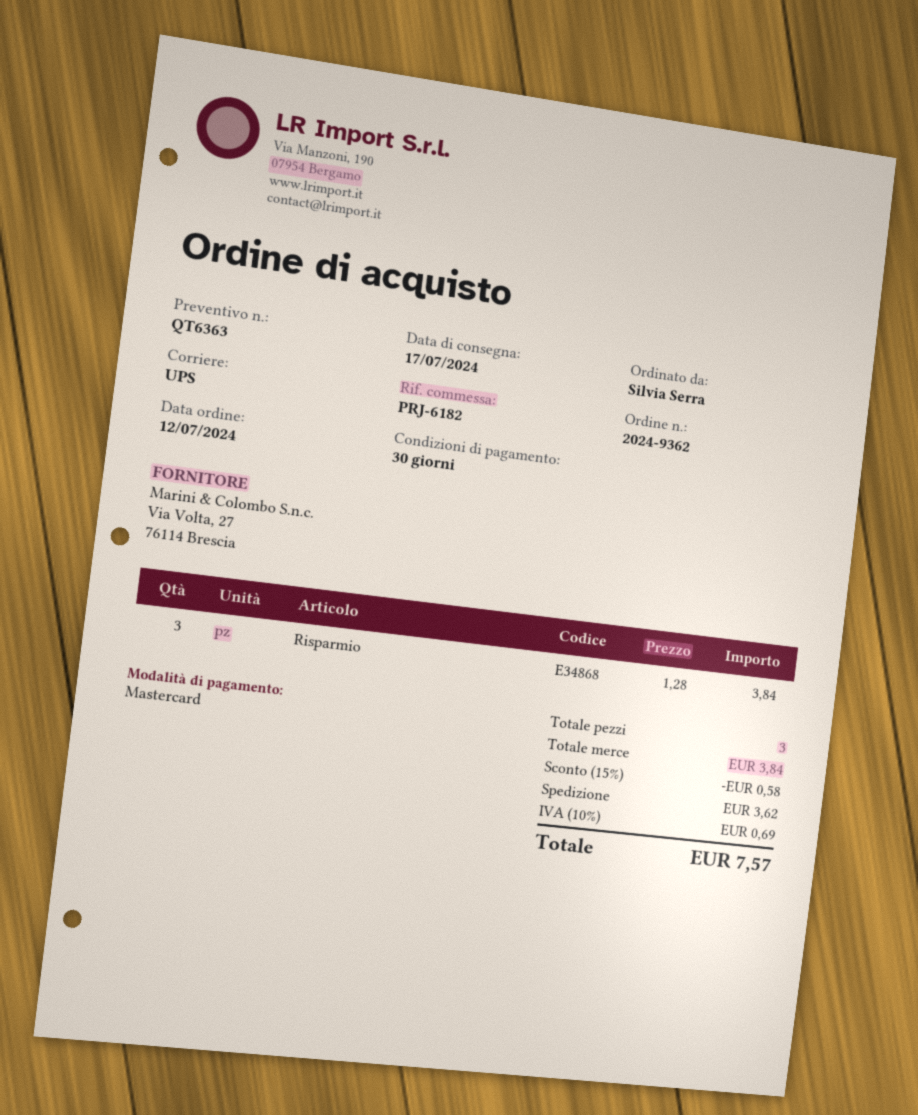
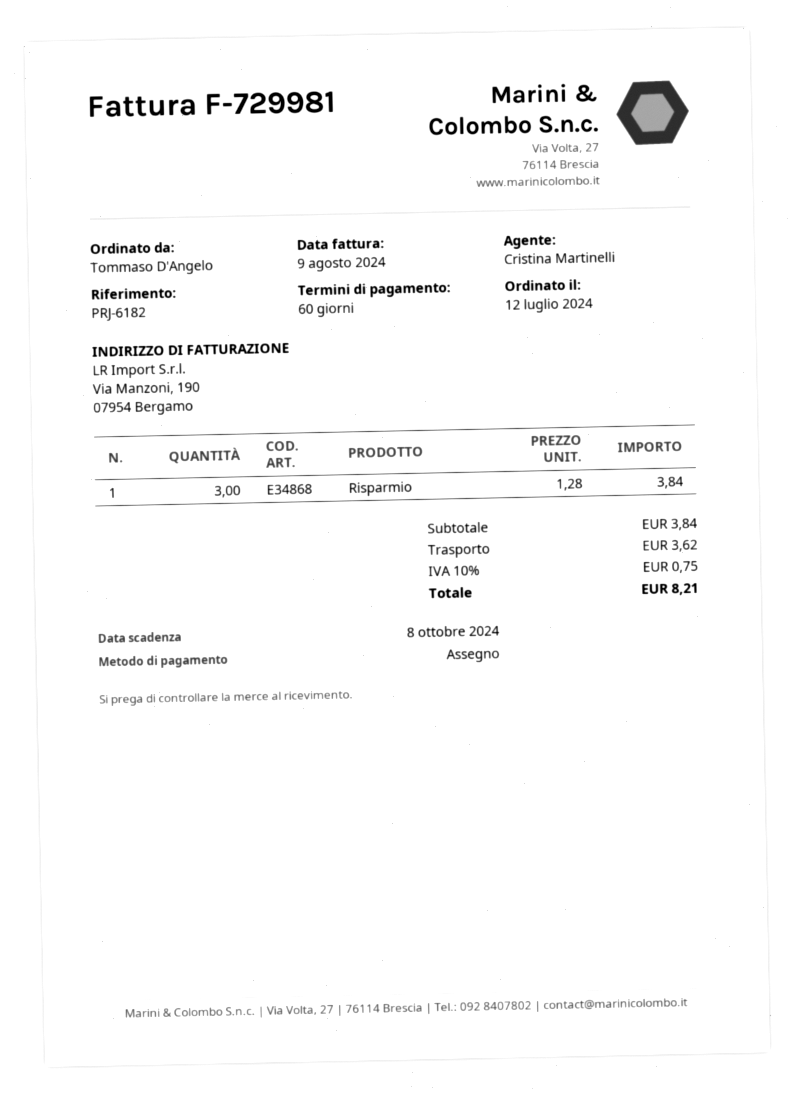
payment terms: 30 days -> 60 days
ordered by: Silvia Serra -> Tommaso D'Angelo
payment method: Mastercard -> cheque
discount: 15% = 0.58 -> none
tax: 10% = 0.69 -> 10% = 0.75
total: 7.57 -> 8.21

